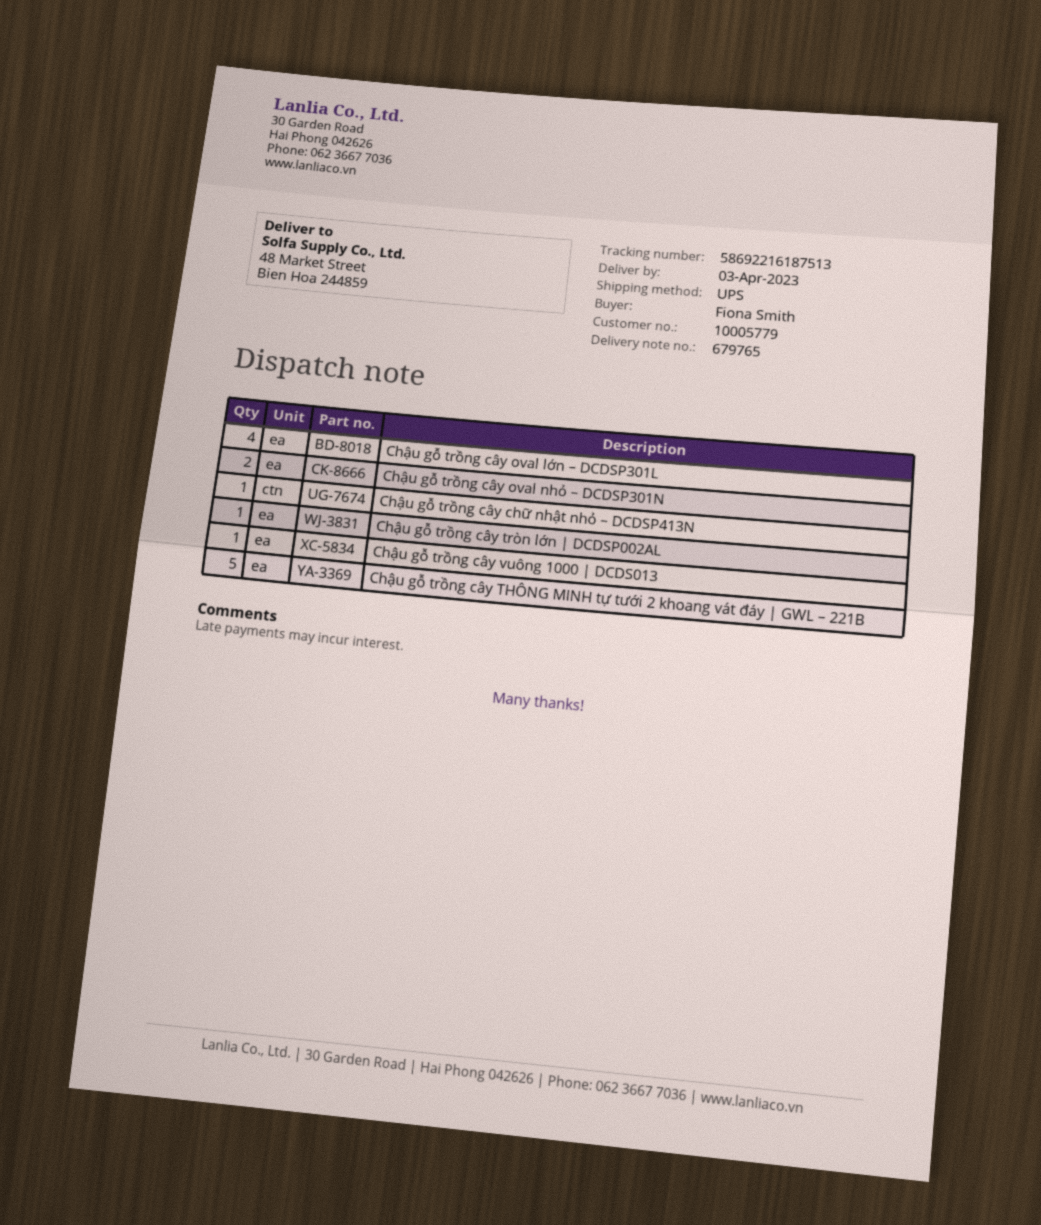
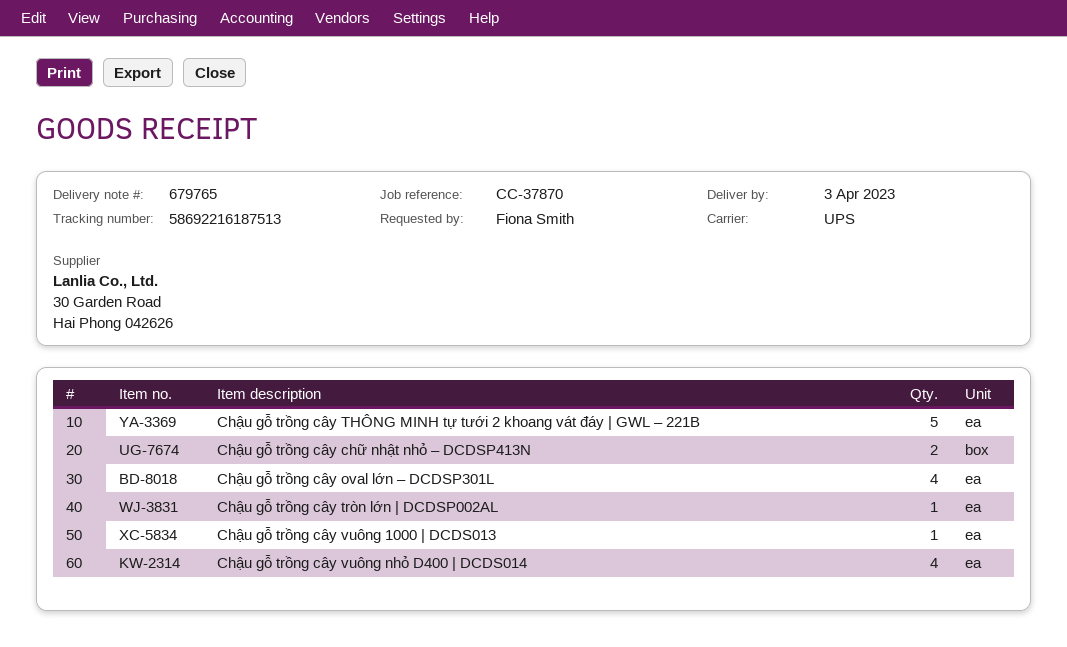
Chậu gỗ trồng cây oval nhỏ – DCDSP301N: 2 -> none
Chậu gỗ trồng cây chữ nhật nhỏ – DCDSP413N: 1 -> 2
Chậu gỗ trồng cây vuông nhỏ D400 | DCDS014: none -> 4

